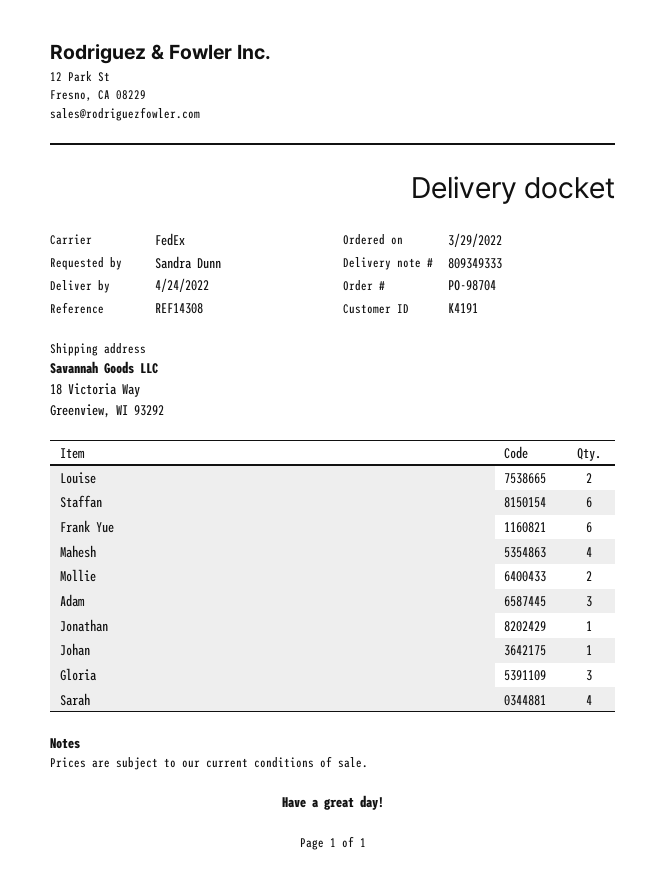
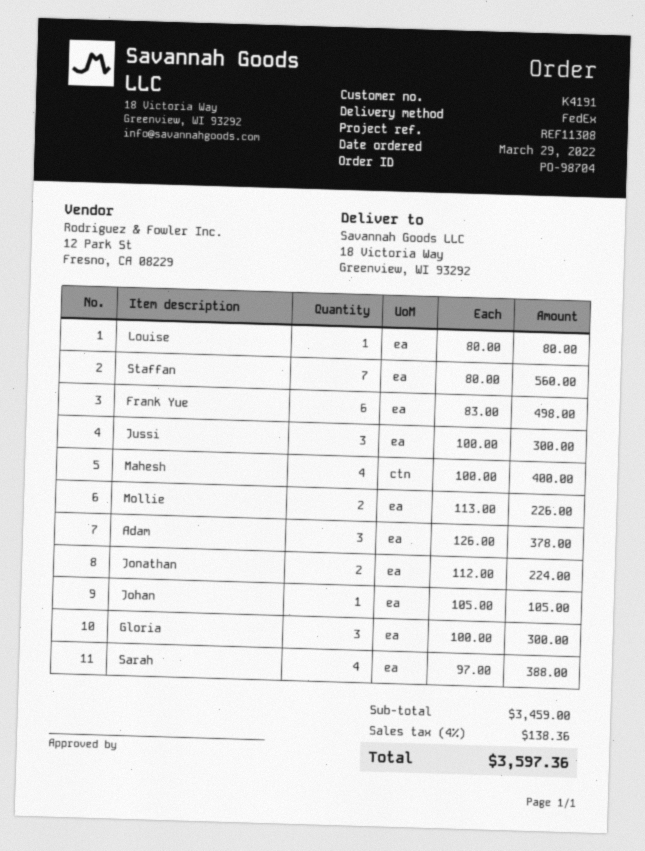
reference: REF14308 -> REF11308
Louise: 2 -> 1
Staffan: 6 -> 7
Jonathan: 1 -> 2
Jussi: none -> 3

